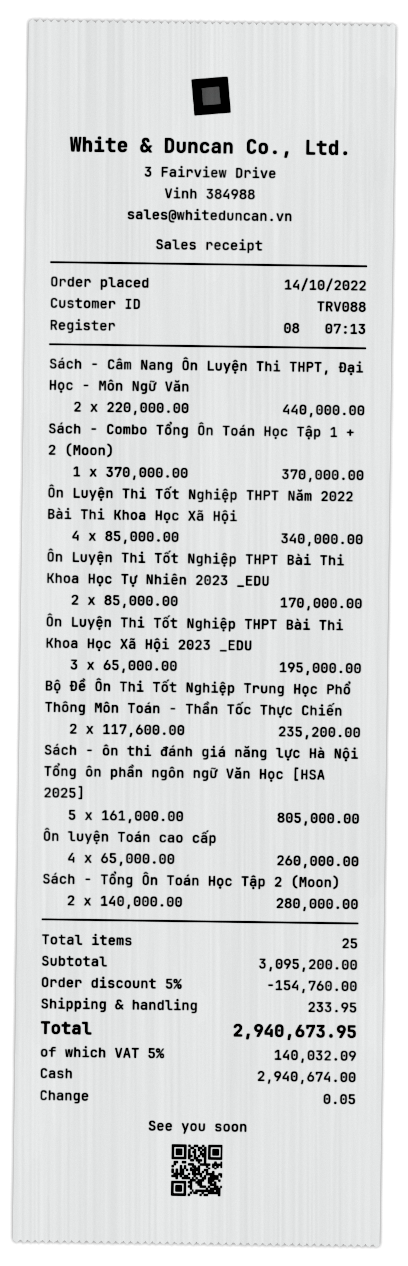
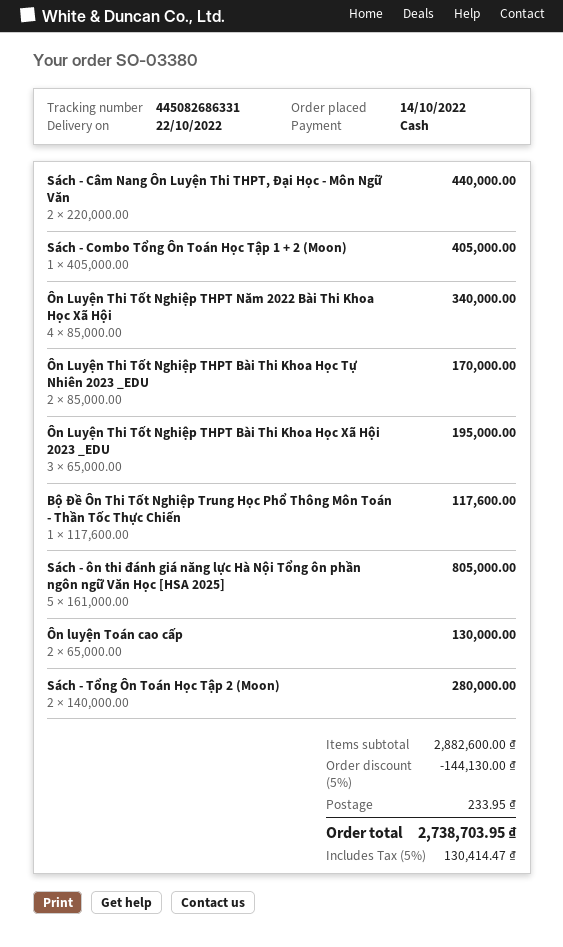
Sách - Combo Tổng Ôn Toán Học Tập 1 + 2 (Moon): 1 x 370000.00 = 370000.00 -> 1 x 405000.00 = 405000.00
Bộ Đề Ôn Thi Tốt Nghiệp Trung Học Phổ Thông Môn Toán - Thần Tốc Thực Chiến: 2 x 117600.00 = 235200.00 -> 1 x 117600.00 = 117600.00
Ôn luyện Toán cao cấp: 4 x 65000.00 = 260000.00 -> 2 x 65000.00 = 130000.00
subtotal: 3095200.00 -> 2882600.00
discount: 5% = 154760.00 -> 5% = 144130.00
tax: 5% = 140032.09 -> 5% = 130414.47
total: 2940673.95 -> 2738703.95

